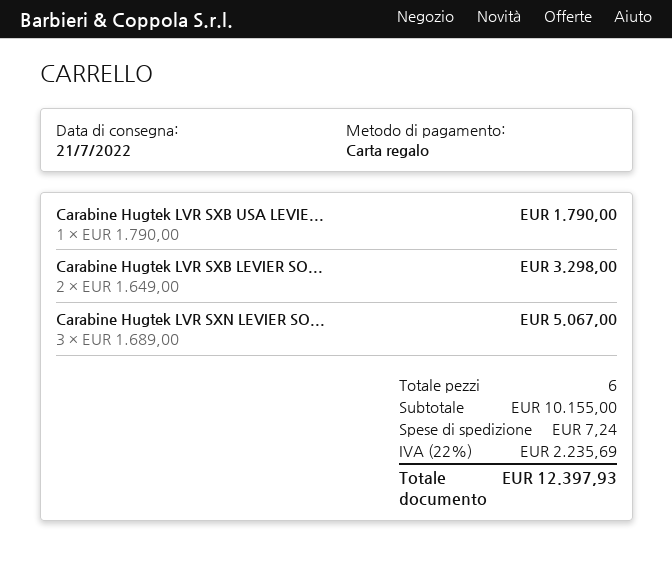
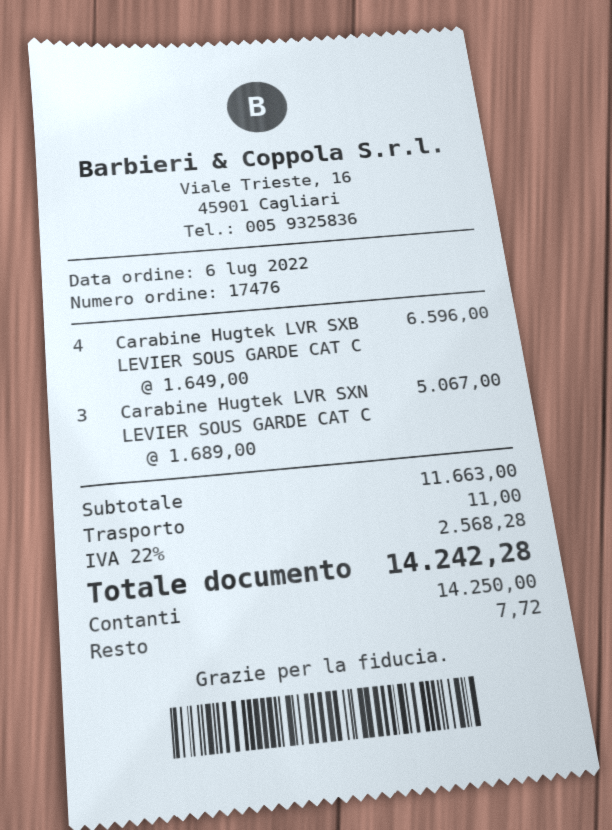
payment method: gift card -> cash
Carabine Hugtek LVR SXB USA LEVIE...: 1 x 1790.00 = 1790.00 -> none
Carabine Hugtek LVR SXB LEVIER SO...: 2 x 1649.00 = 3298.00 -> 4 x 1649.00 = 6596.00
subtotal: 10155.00 -> 11663.00
shipping: 7.24 -> 11.00
tax: 22% = 2235.69 -> 22% = 2568.28
total: 12397.93 -> 14242.28

